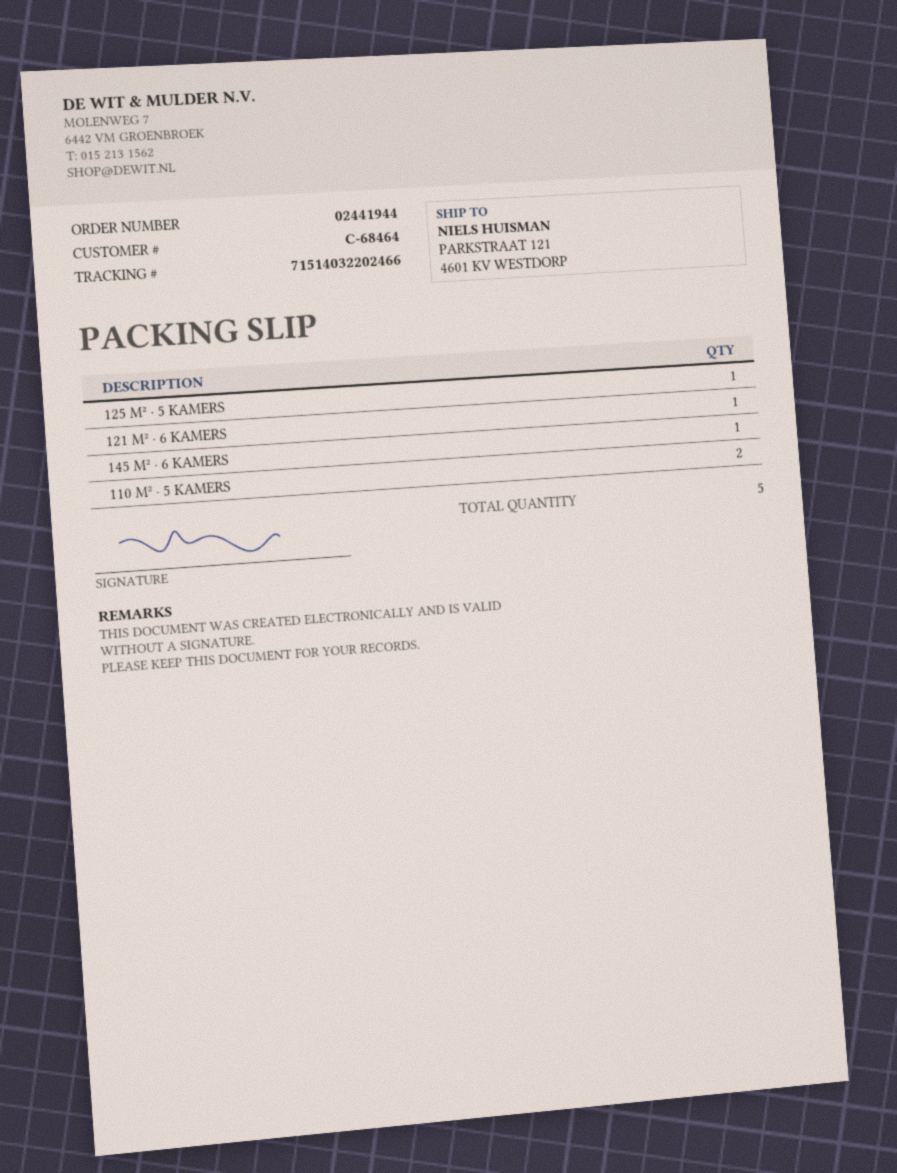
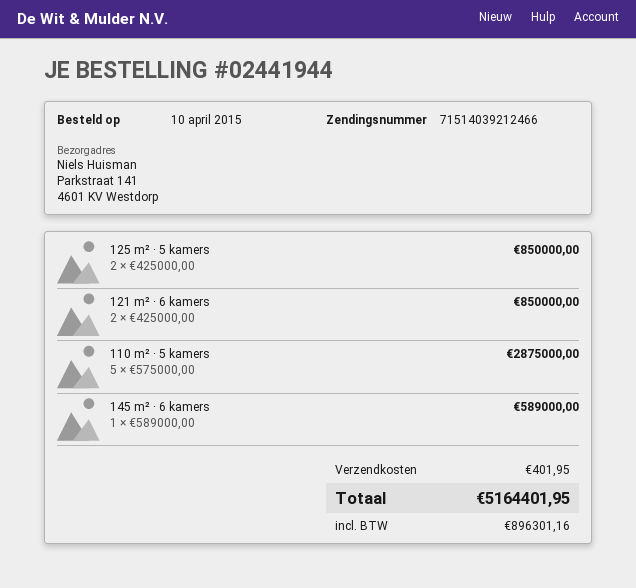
tracking number: 71514032202466 -> 71514039212466
ship to: PARKSTRAAT 121, 4601 KV WESTDORP -> Parkstraat 141, 4601 KV Westdorp
125 M² · 5 KAMERS: 1 -> 2
121 M² · 6 KAMERS: 1 -> 2
110 M² · 5 KAMERS: 2 -> 5

